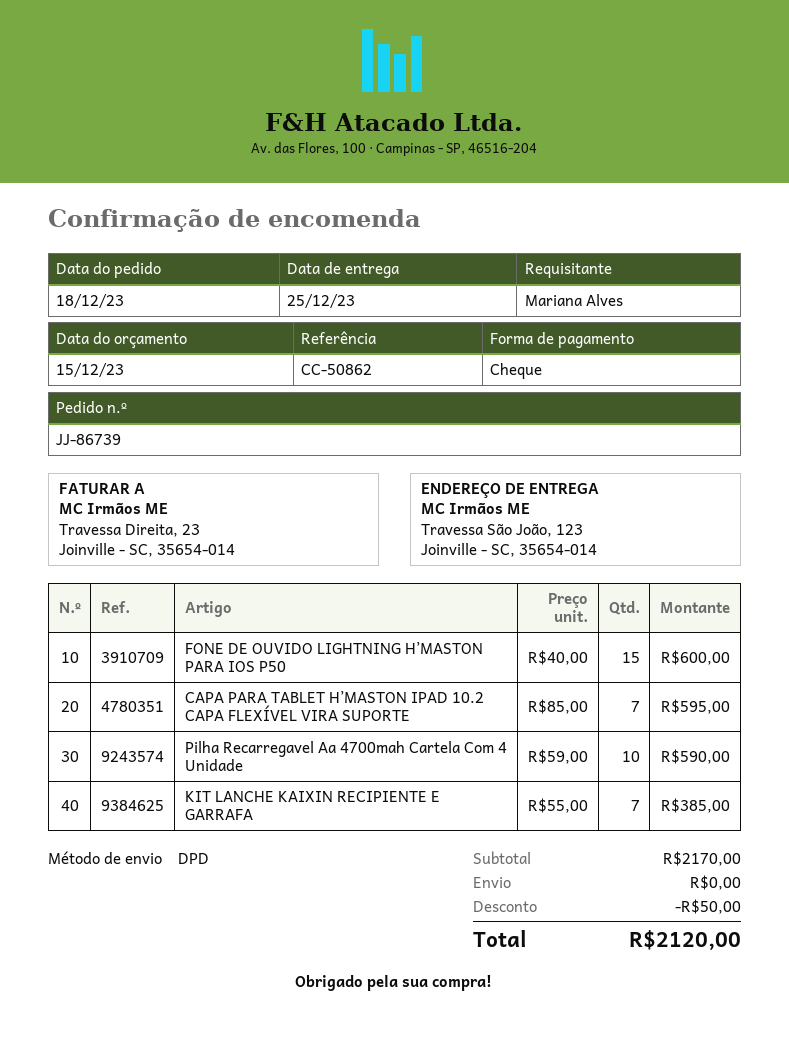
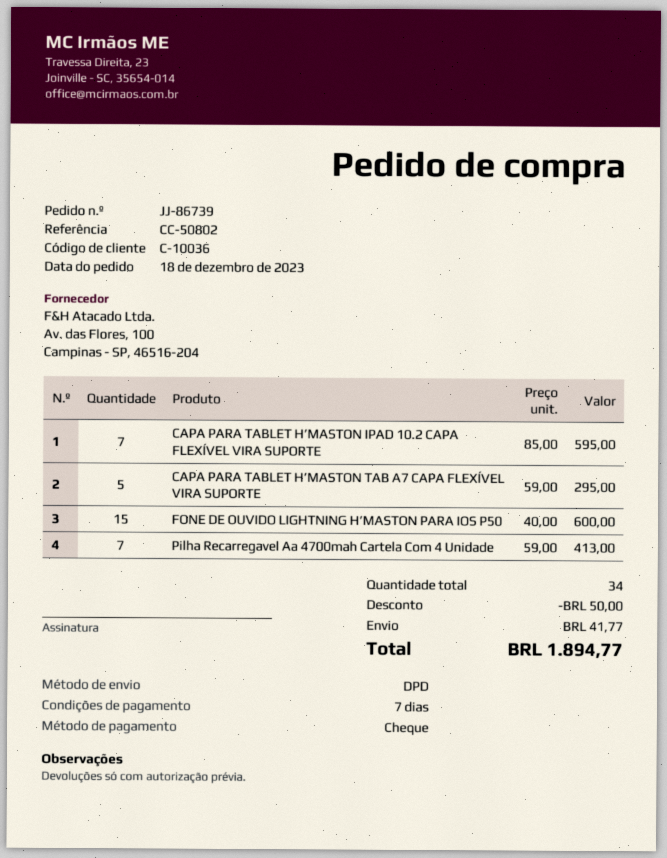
reference: CC-50862 -> CC-50802
Pilha Recarregavel Aa 4700mah Cartela Com 4 Unidade: 10 x 59.00 = 590.00 -> 7 x 59.00 = 413.00
KIT LANCHE KAIXIN RECIPIENTE E GARRAFA: 7 x 55.00 = 385.00 -> none
CAPA PARA TABLET H’MASTON TAB A7 CAPA FLEXÍVEL VIRA SUPORTE: none -> 5 x 59.00 = 295.00
shipping: 0.00 -> 41.77
total: 2120.00 -> 1894.77

